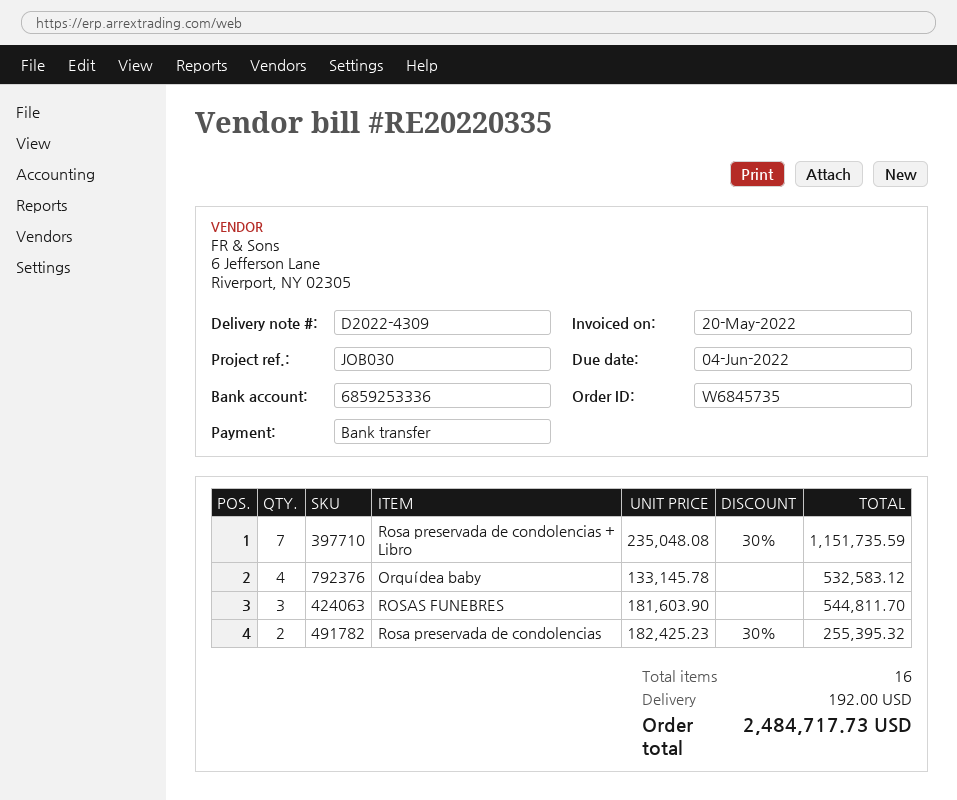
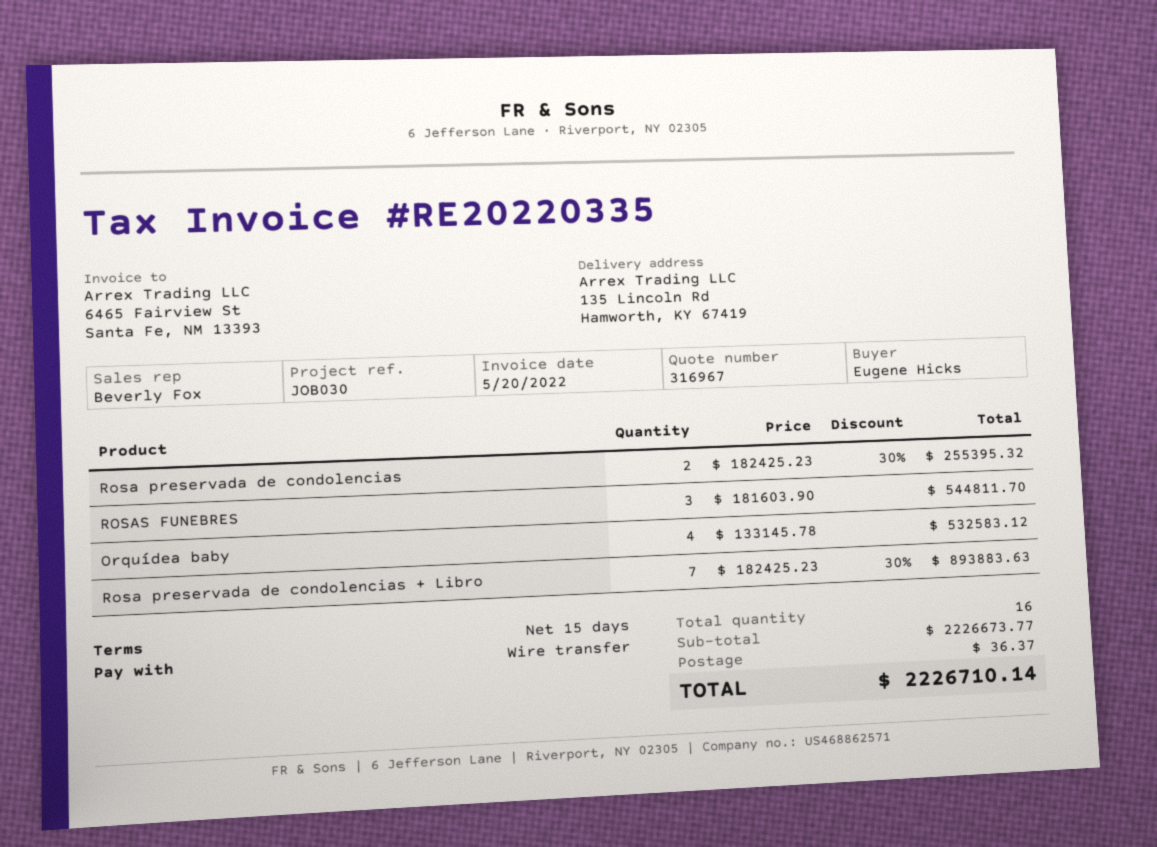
Rosa preservada de condolencias + Libro: 7 x 235048.08 - 30% = 1151735.59 -> 7 x 182425.23 - 30% = 893883.63
shipping: 192.00 -> 36.37
total: 2484717.73 -> 2226710.14

